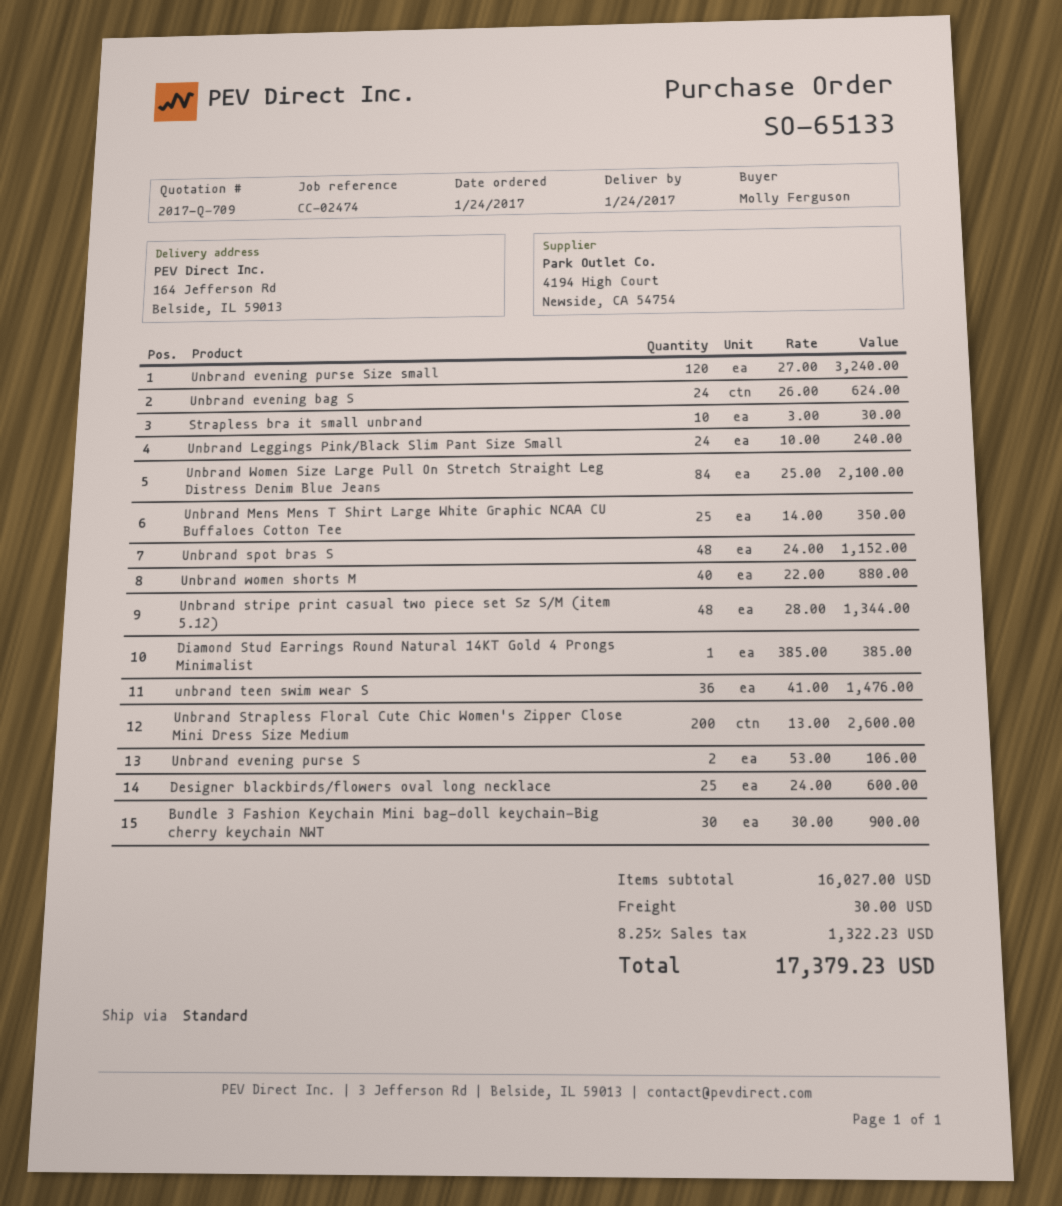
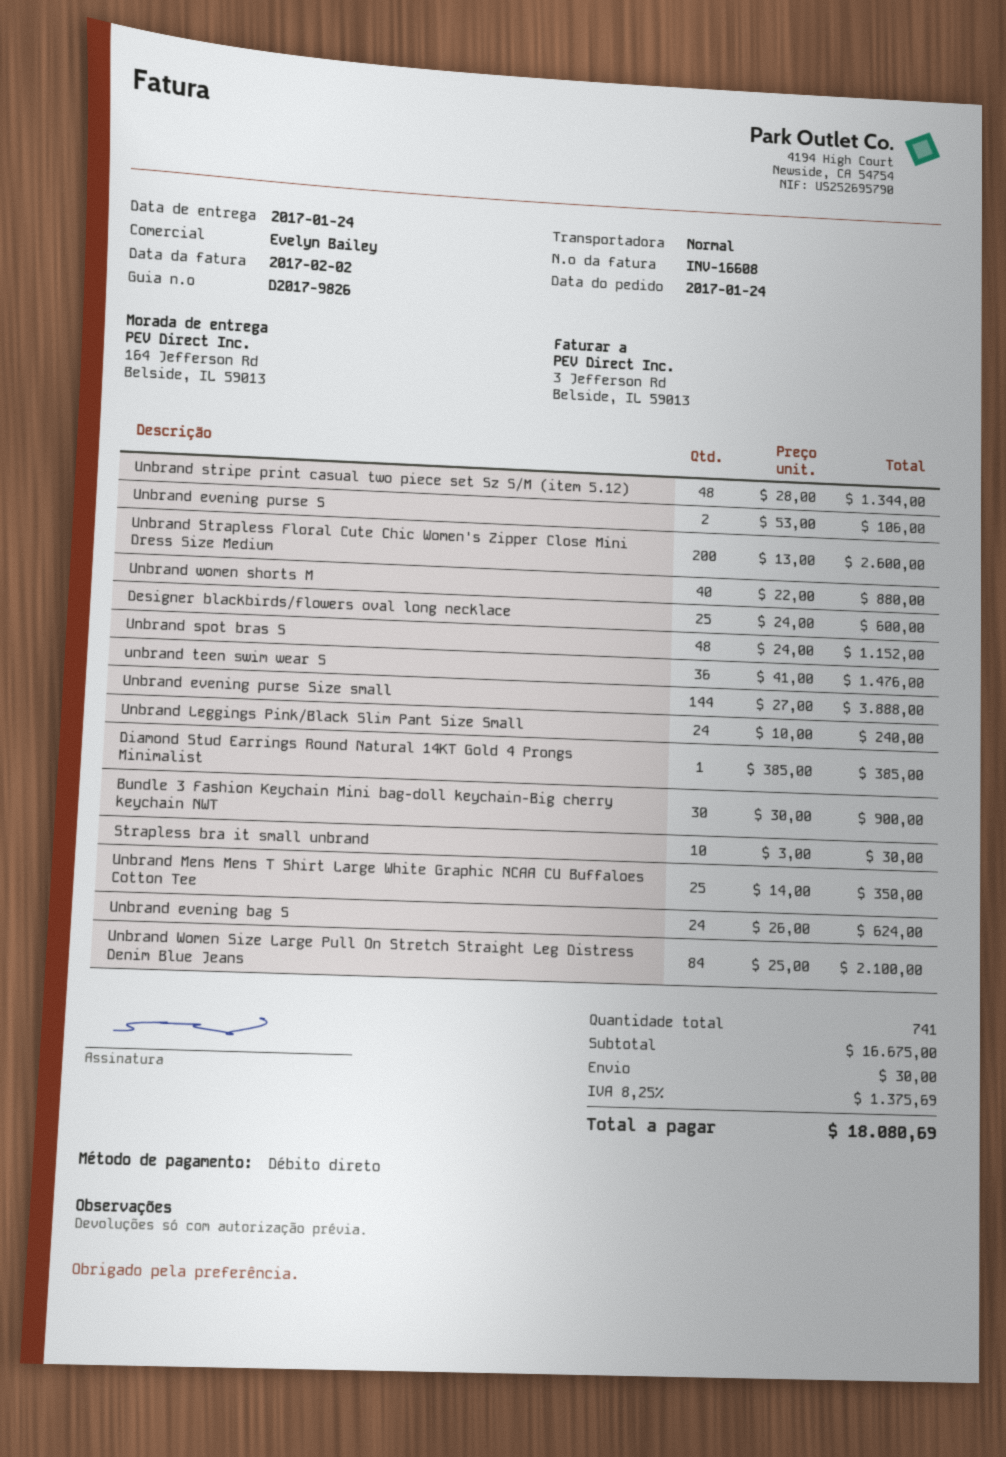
Unbrand evening purse Size small: 120 x 27.00 = 3240.00 -> 144 x 27.00 = 3888.00
subtotal: 16027.00 -> 16675.00
tax: 8.25% = 1322.23 -> 8.25% = 1375.69
total: 17379.23 -> 18080.69

